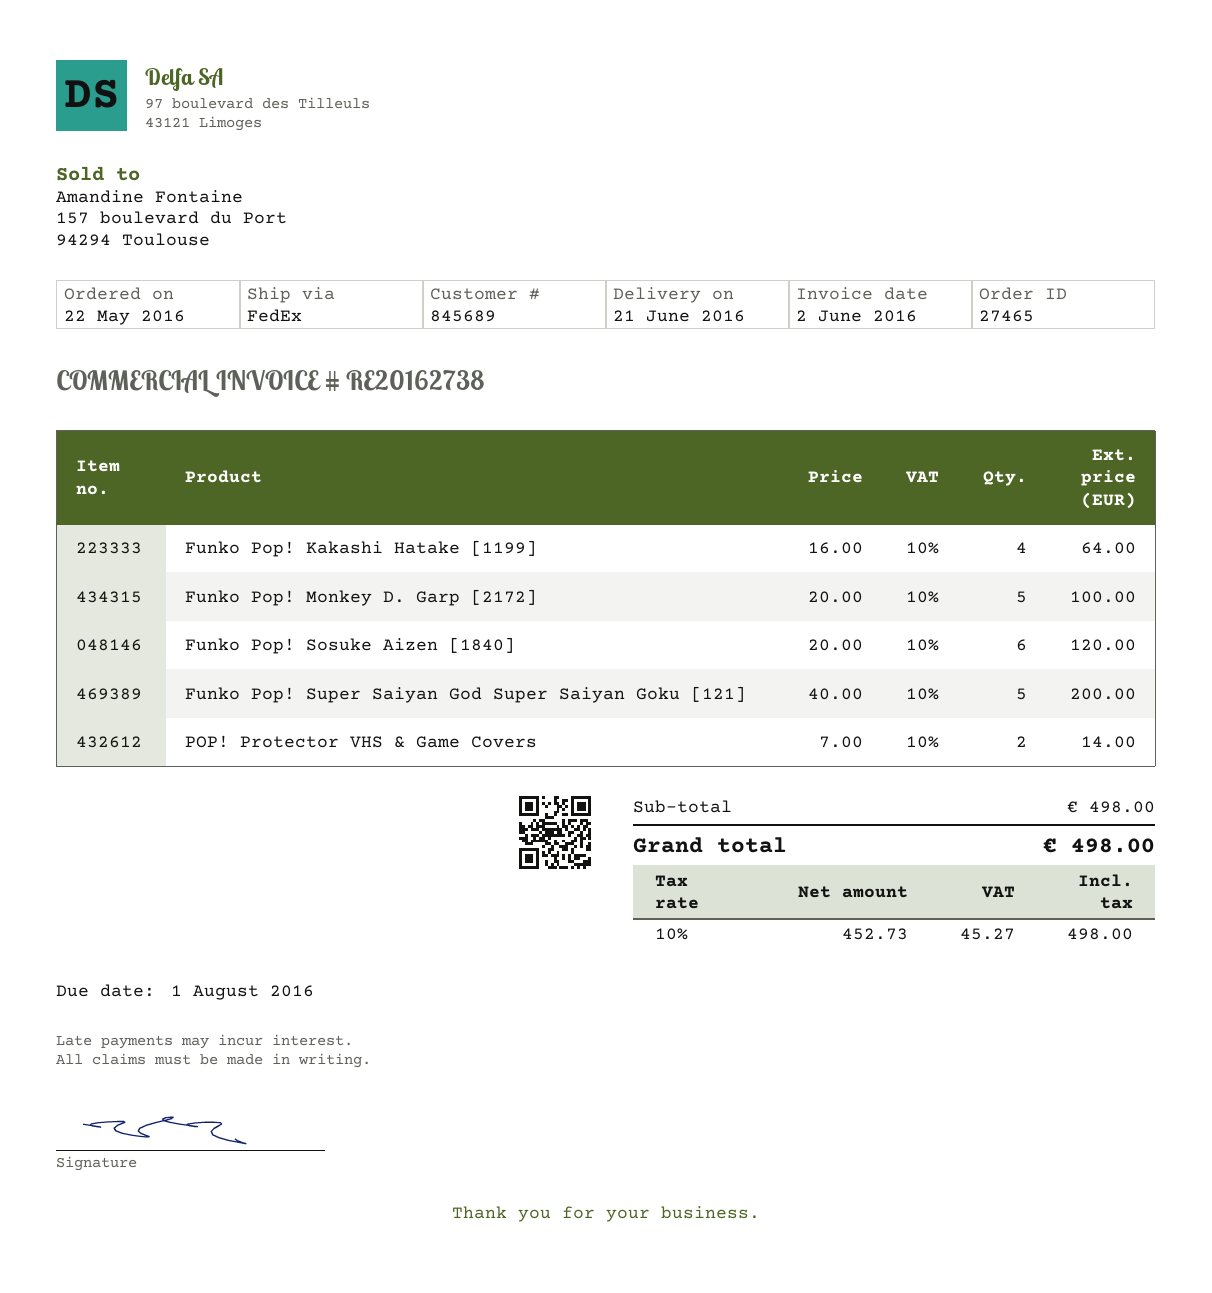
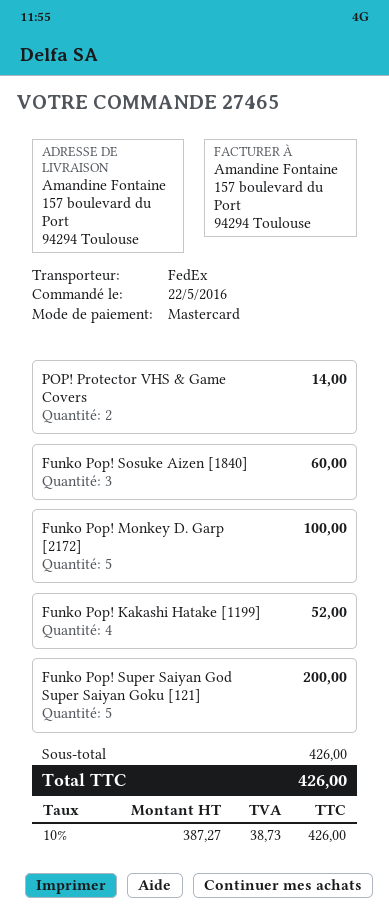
Funko Pop! Kakashi Hatake [1199]: 4 for 64.00 -> 4 for 52.00
Funko Pop! Sosuke Aizen [1840]: 6 for 120.00 -> 3 for 60.00
subtotal: 498.00 -> 426.00
net: 452.73 -> 387.27
tax: 10% = 45.27 -> 10% = 38.73
total: 498.00 -> 426.00

